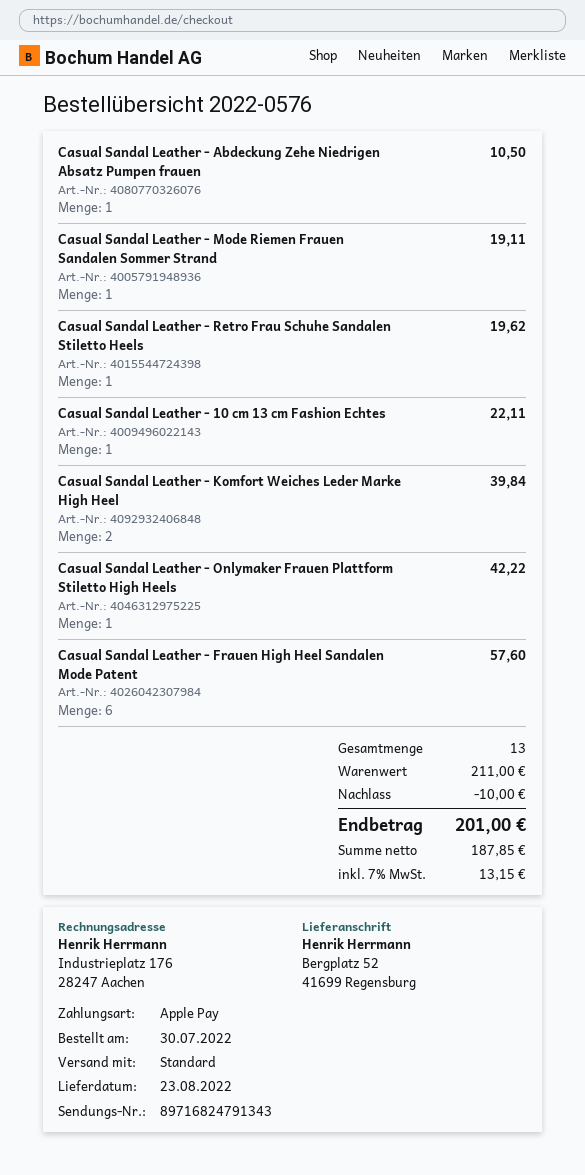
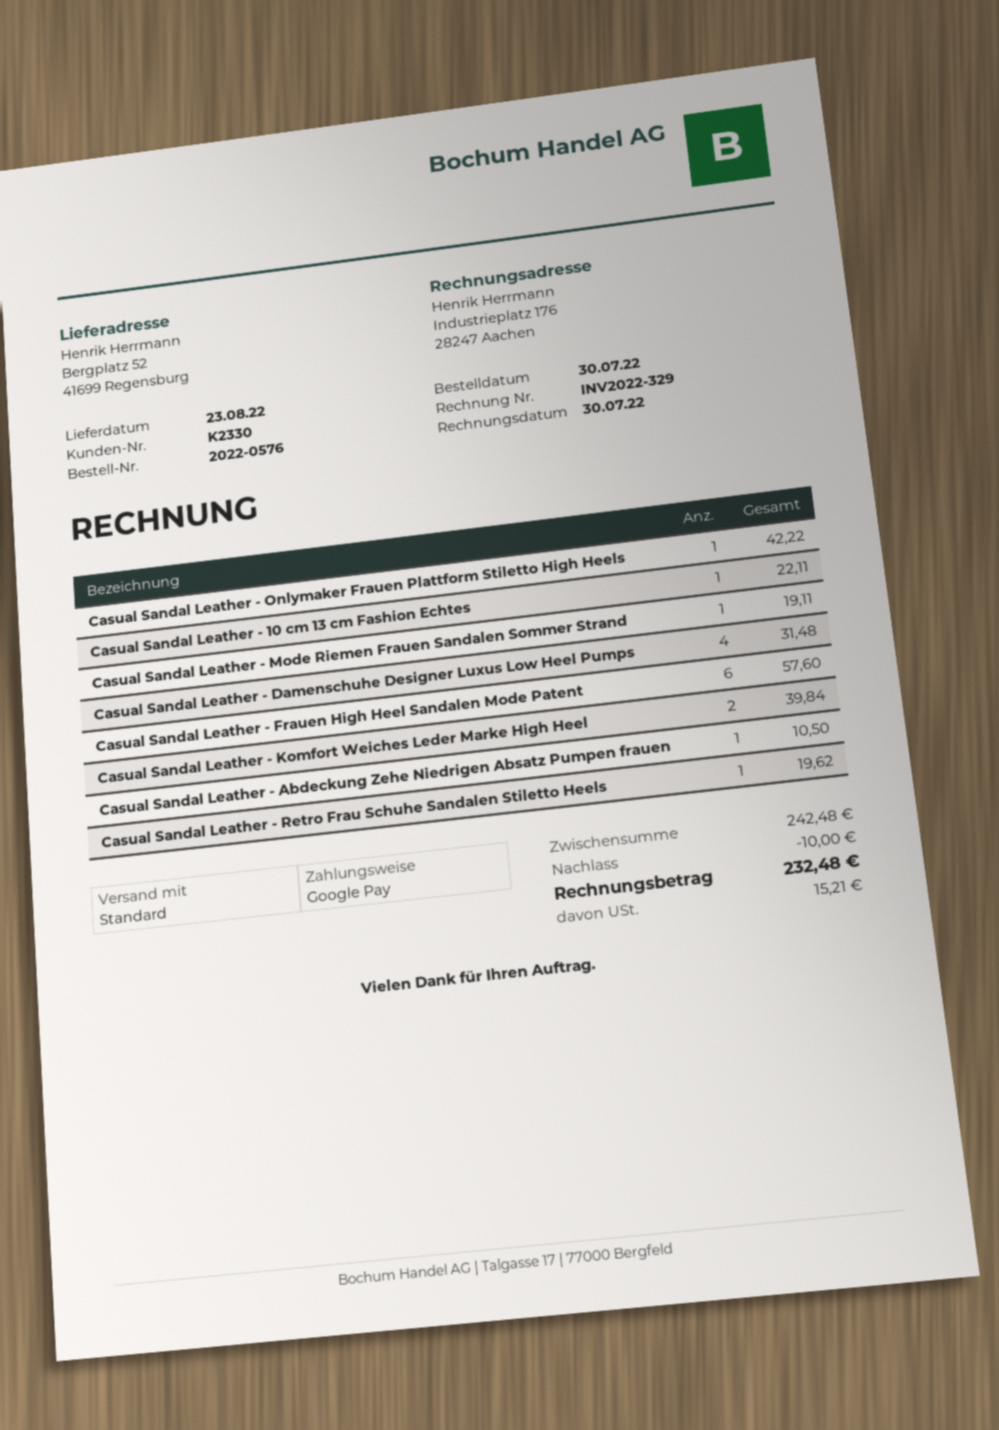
payment method: Apple Pay -> Google Pay
Casual Sandal Leather - Damenschuhe Designer Luxus Low Heel Pumps: none -> 4 for 31.48
subtotal: 211.00 -> 242.48
tax: 13.15 -> 15.21
total: 201.00 -> 232.48

